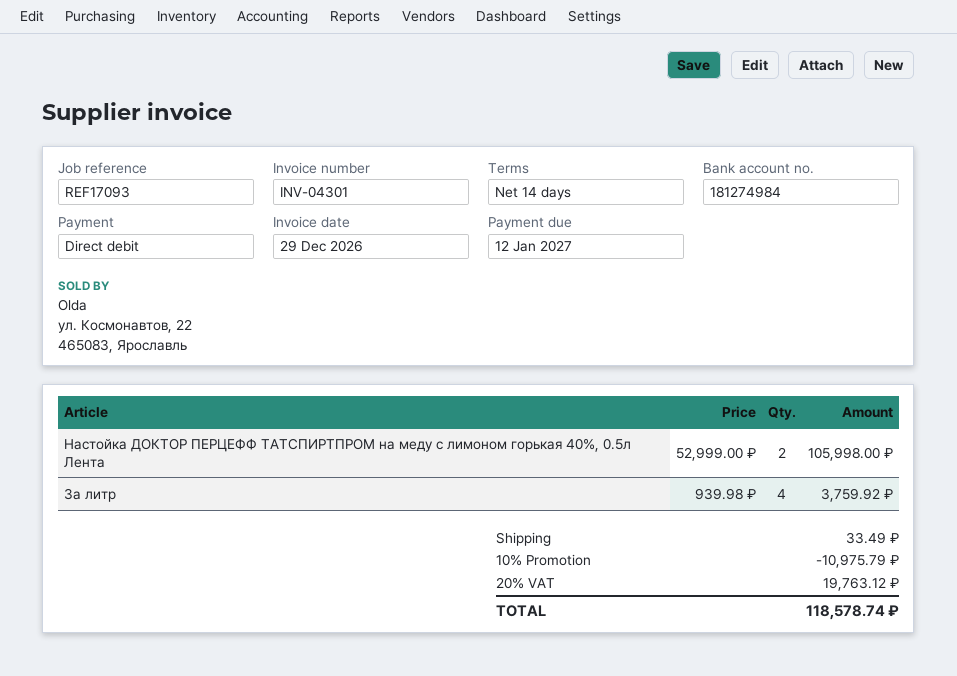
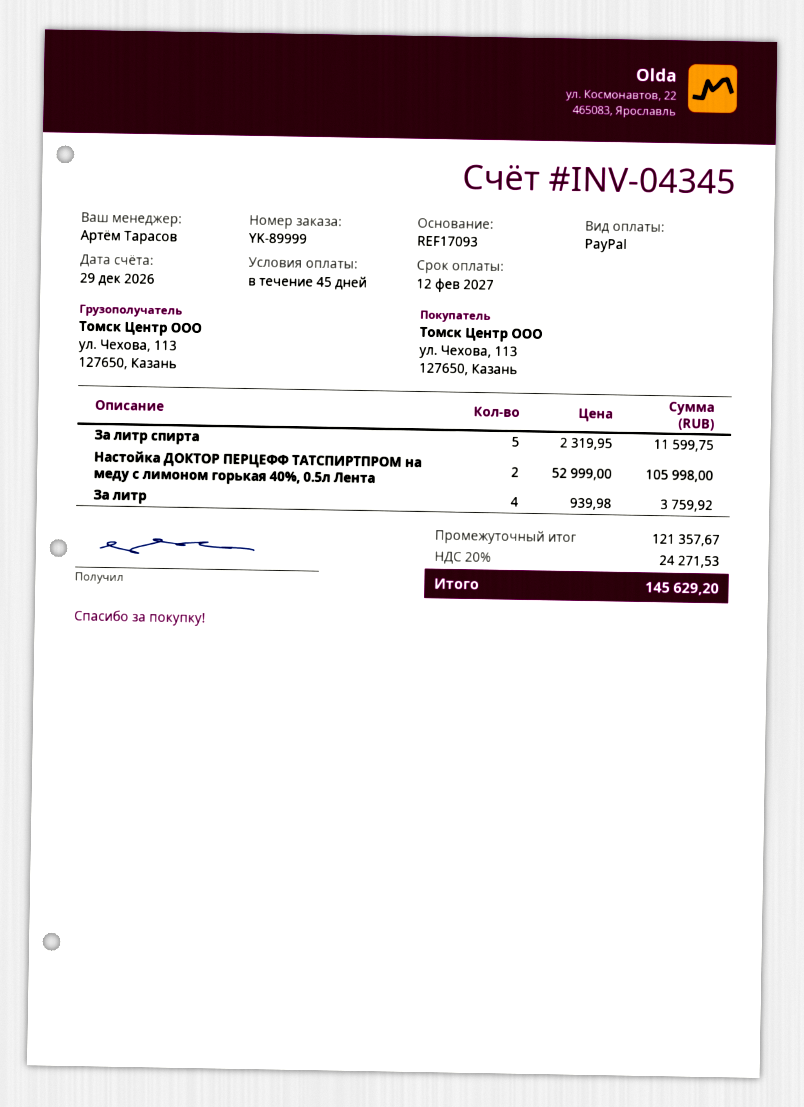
invoice number: INV-04301 -> INV-04345
payment terms: 14 days -> 45 days
due date: 2027-01-12 -> 2027-02-12
payment method: direct debit -> PayPal
За литр спирта: none -> 5 x 2319.95 = 11599.75
discount: 10% = 10975.79 -> none
shipping: 33.49 -> none
tax: 20% = 19763.12 -> 20% = 24271.53
total: 118578.74 -> 145629.20

